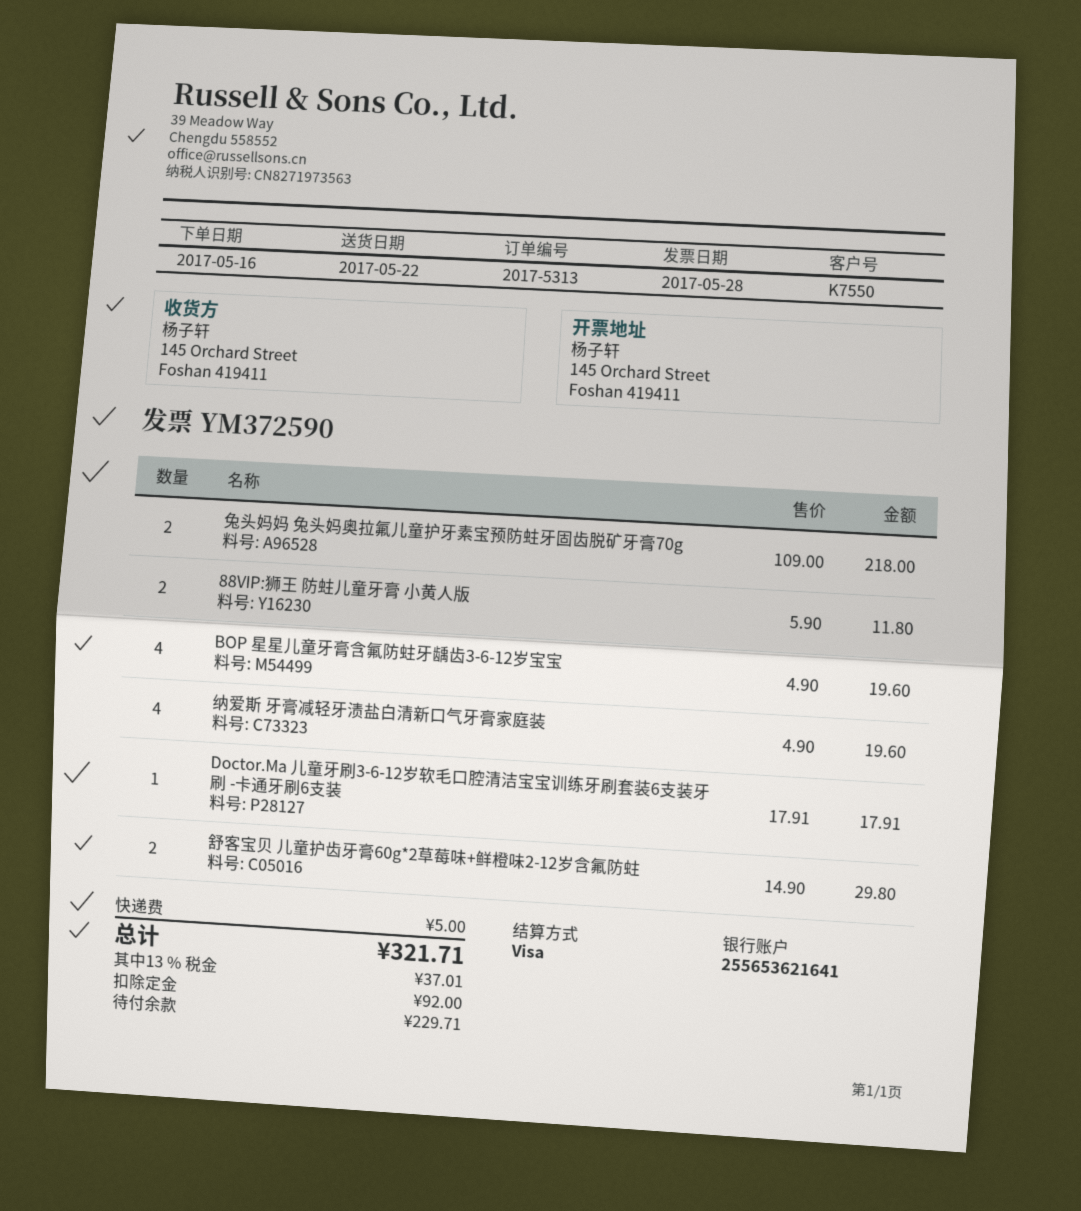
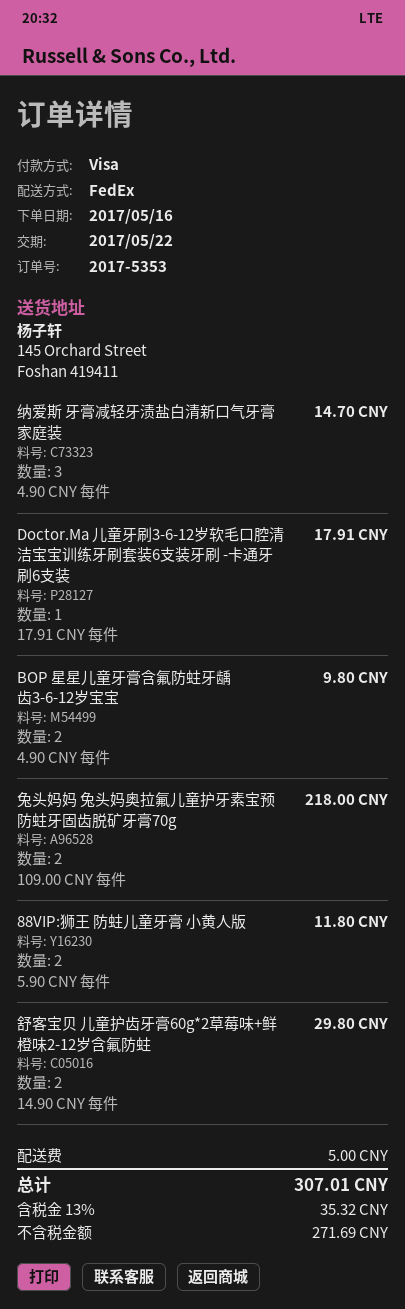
order number: 2017-5313 -> 2017-5353
BOP 星星儿童牙膏含氟防蛀牙龋齿3-6-12岁宝宝: 4 x 4.90 = 19.60 -> 2 x 4.90 = 9.80
纳爱斯 牙膏减轻牙渍盐白清新口气牙膏家庭装: 4 x 4.90 = 19.60 -> 3 x 4.90 = 14.70
tax: 13% = 37.01 -> 13% = 35.32
total: 321.71 -> 307.01

